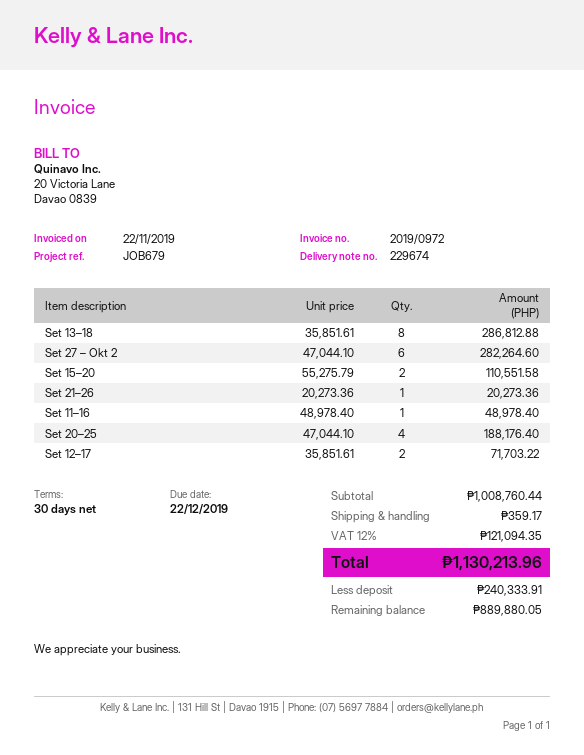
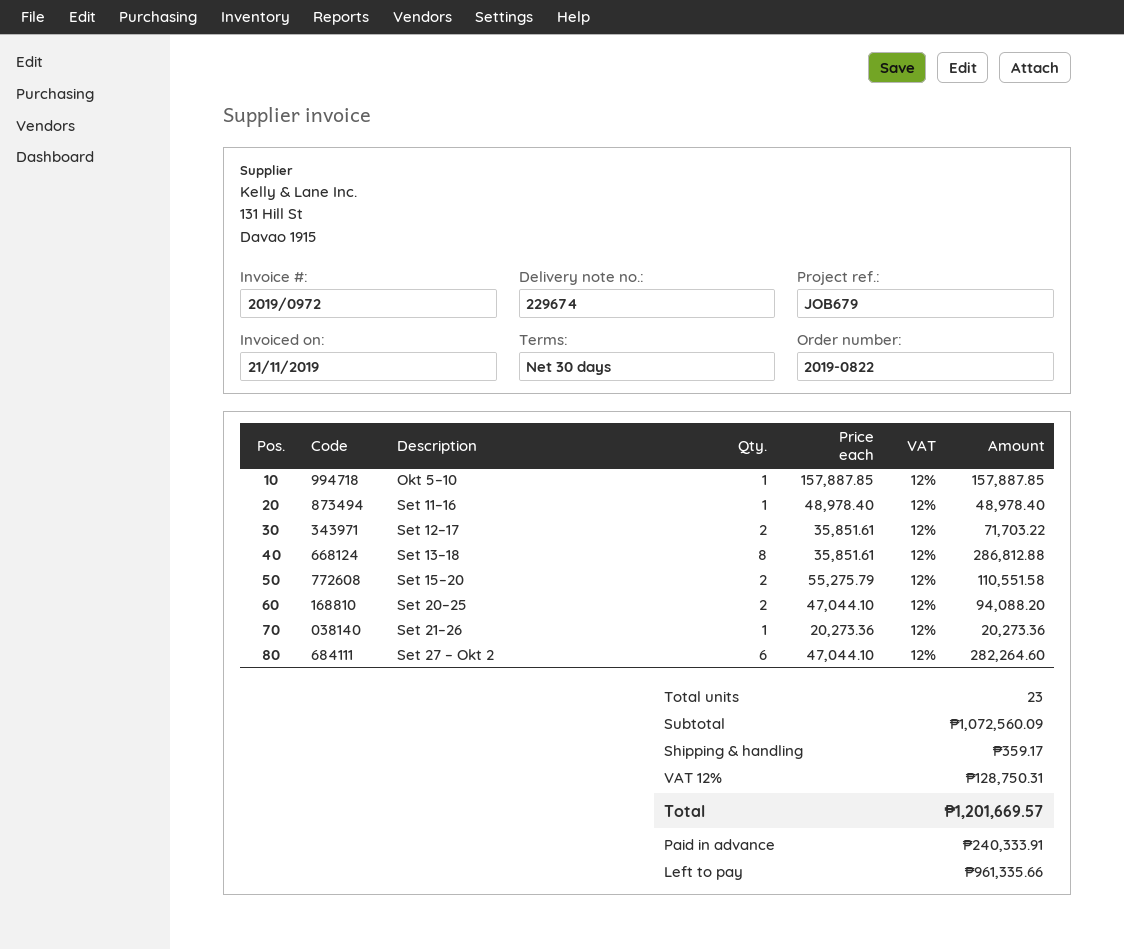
invoice date: 2019-11-22 -> 2019-11-21
Set 20–25: 4 x 47044.10 = 188176.40 -> 2 x 47044.10 = 94088.20
Okt 5–10: none -> 1 x 157887.85 = 157887.85
subtotal: 1008760.44 -> 1072560.09
tax: 12% = 121094.35 -> 12% = 128750.31
total: 1130213.96 -> 1201669.57
balance: 889880.05 -> 961335.66

